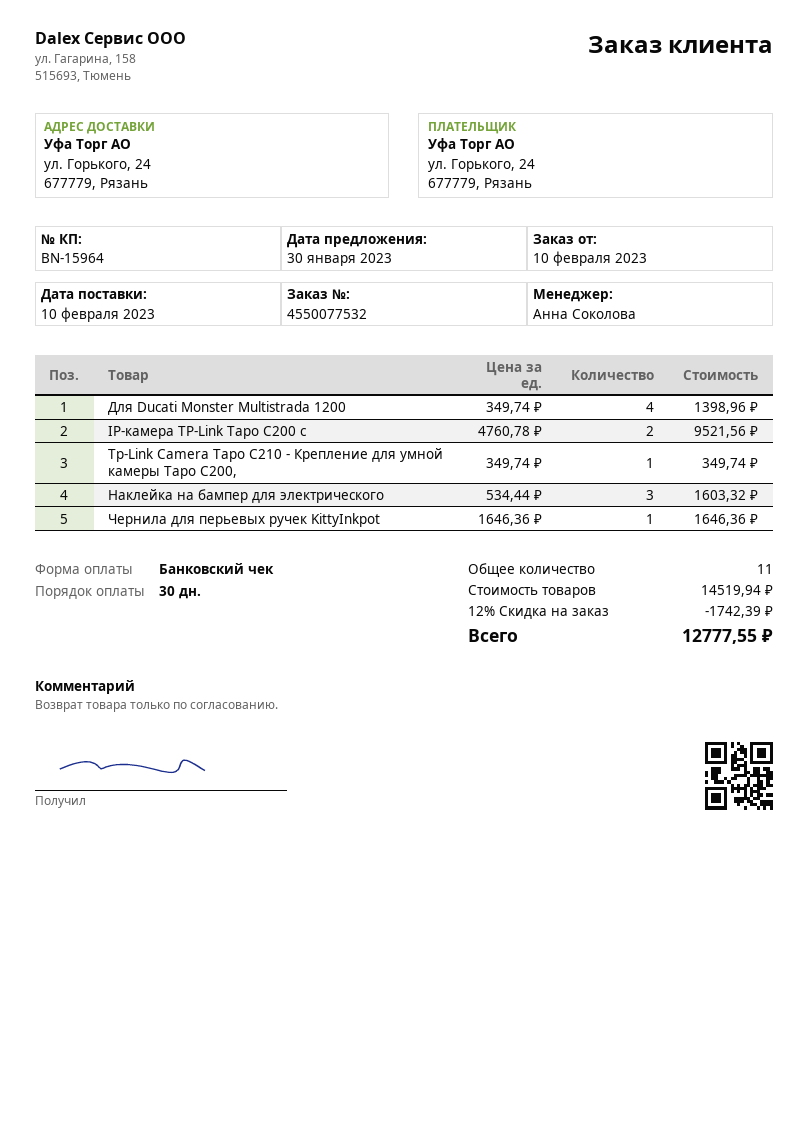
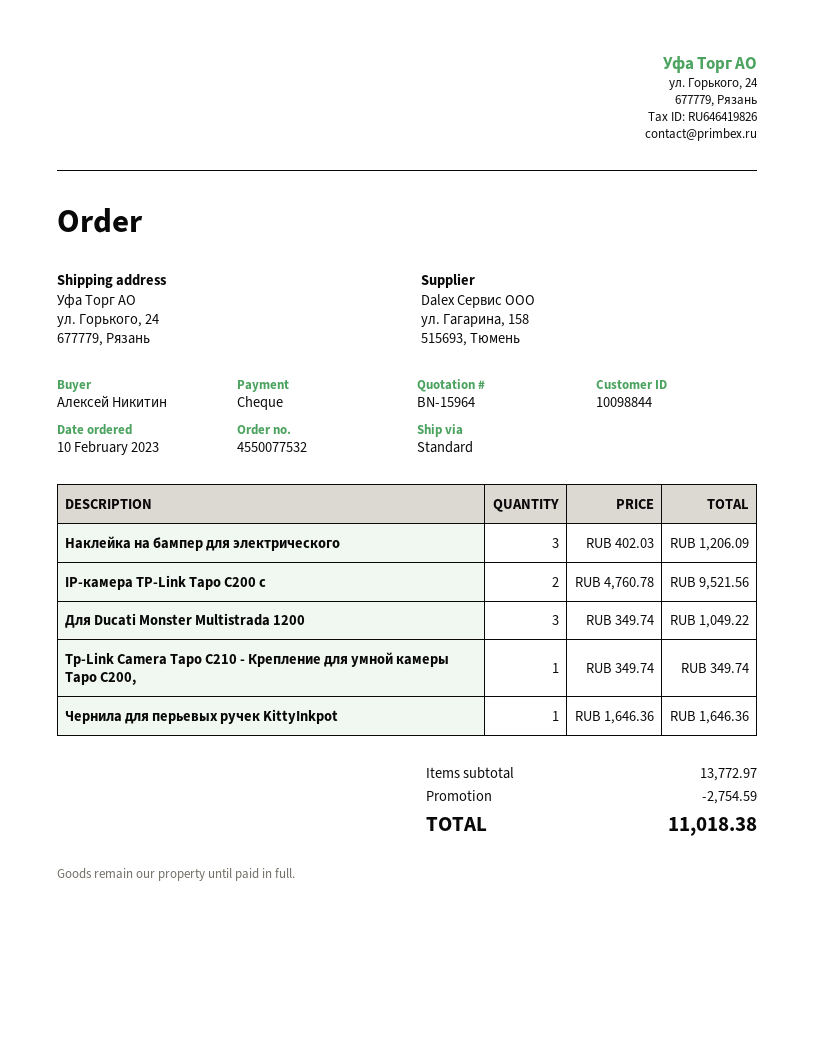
Для Ducati Monster Multistrada 1200: 4 x 349.74 = 1398.96 -> 3 x 349.74 = 1049.22
Наклейка на бампер для электрического: 3 x 534.44 = 1603.32 -> 3 x 402.03 = 1206.09
subtotal: 14519.94 -> 13772.97
discount: 1742.39 -> 2754.59
total: 12777.55 -> 11018.38

